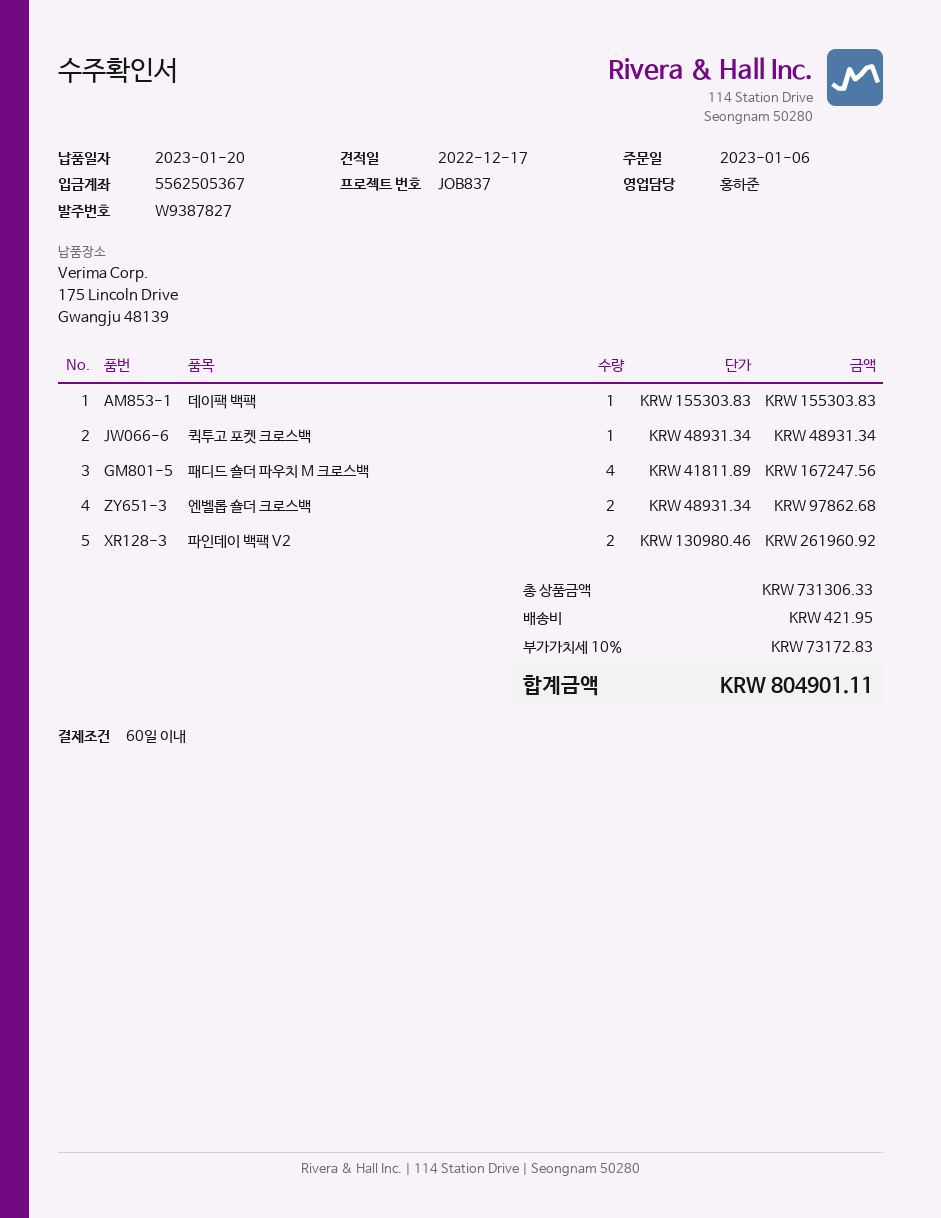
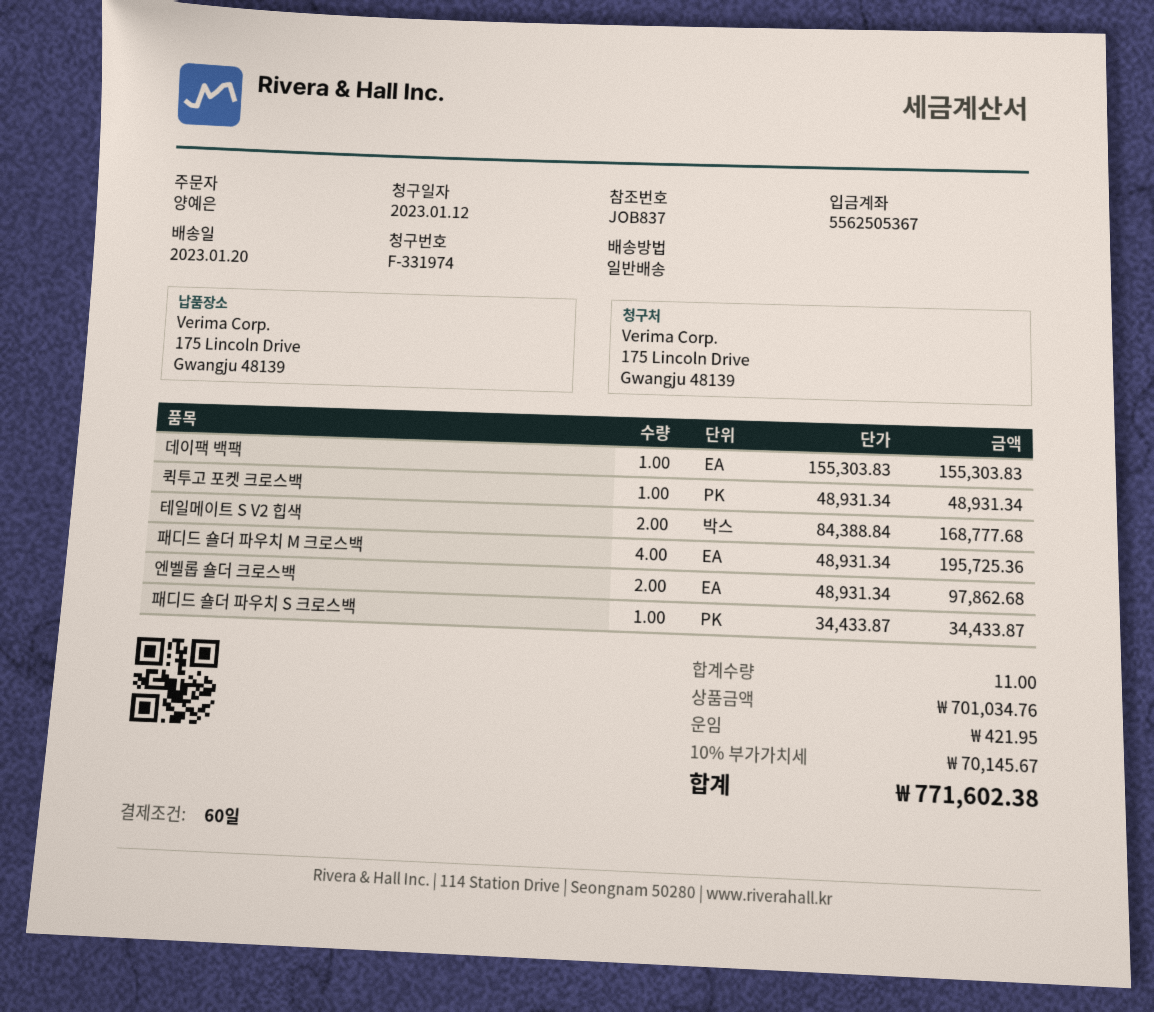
패디드 숄더 파우치 M 크로스백: 4 x 41811.89 = 167247.56 -> 4 x 48931.34 = 195725.36
파인데이 백팩 V2: 2 x 130980.46 = 261960.92 -> none
테일메이트 S V2 힙색: none -> 2 x 84388.84 = 168777.68
패디드 숄더 파우치 S 크로스백: none -> 1 x 34433.87 = 34433.87
subtotal: 731306.33 -> 701034.76
tax: 10% = 73172.83 -> 10% = 70145.67
total: 804901.11 -> 771602.38

